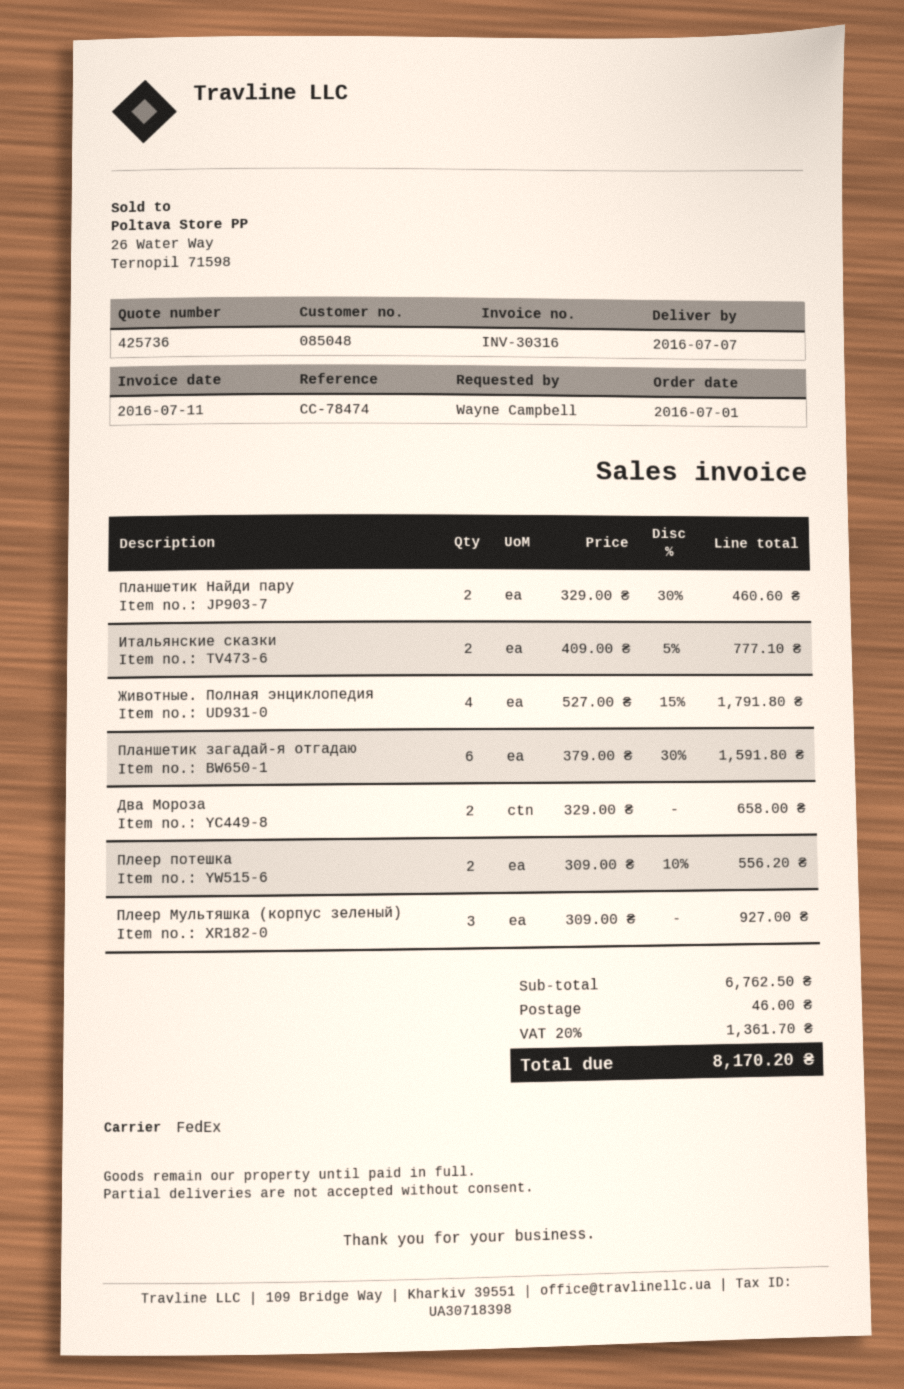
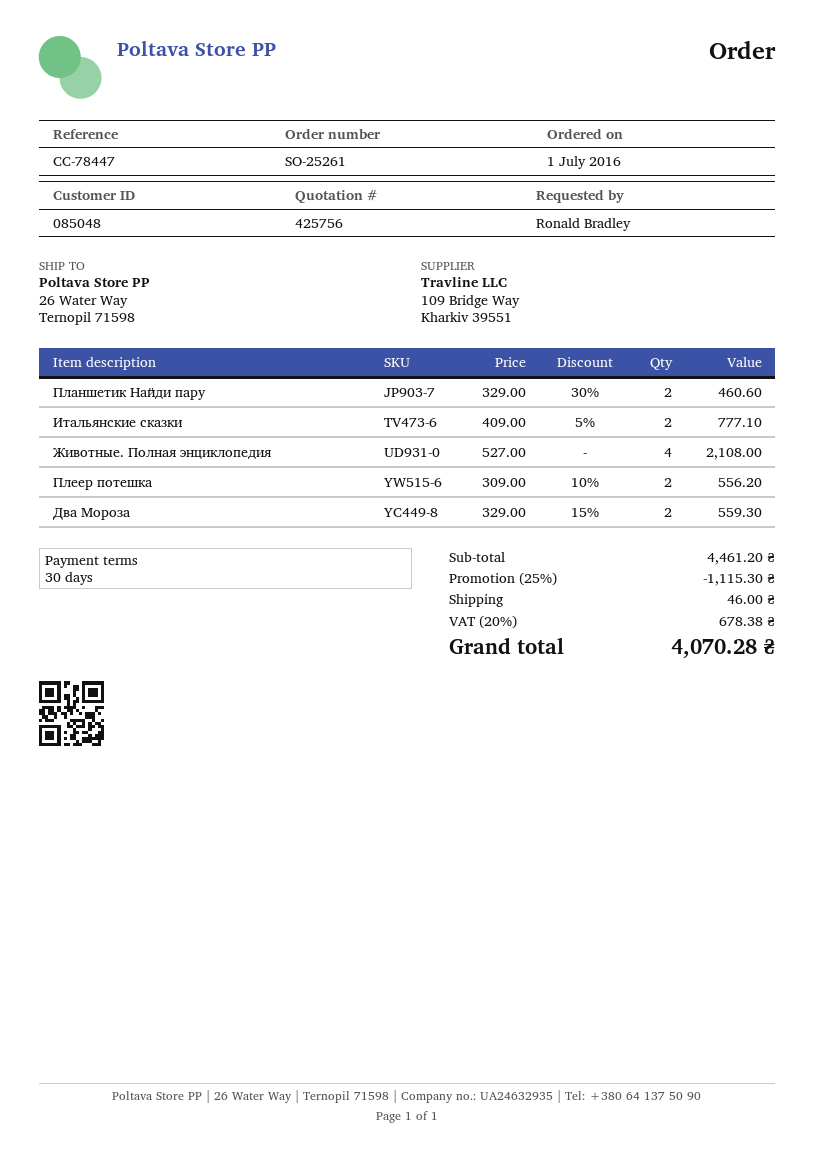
quote number: 425736 -> 425756
reference: CC-78474 -> CC-78447
ordered by: Wayne Campbell -> Ronald Bradley
Животные. Полная энциклопедия: 4 x 527.00 - 15% = 1791.80 -> 4 x 527.00 = 2108.00
Планшетик загадай-я отгадаю: 6 x 379.00 - 30% = 1591.80 -> none
Два Мороза: 2 x 329.00 = 658.00 -> 2 x 329.00 - 15% = 559.30
Плеер Мультяшка (корпус зеленый): 3 x 309.00 = 927.00 -> none
subtotal: 6762.50 -> 4461.20
discount: none -> 25% = 1115.30
tax: 20% = 1361.70 -> 20% = 678.38
total: 8170.20 -> 4070.28

